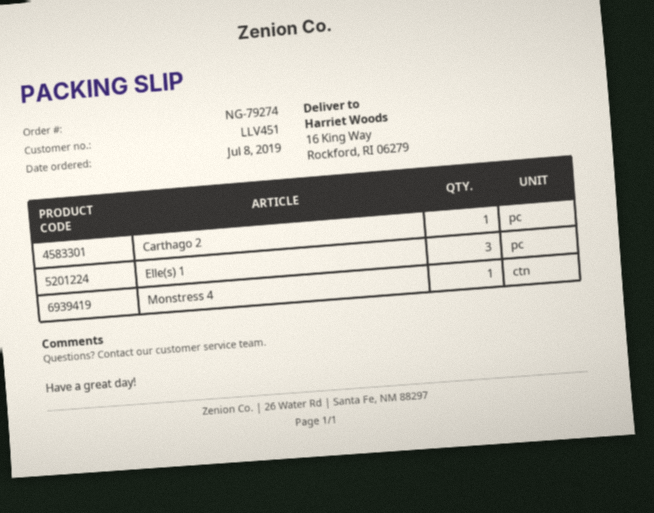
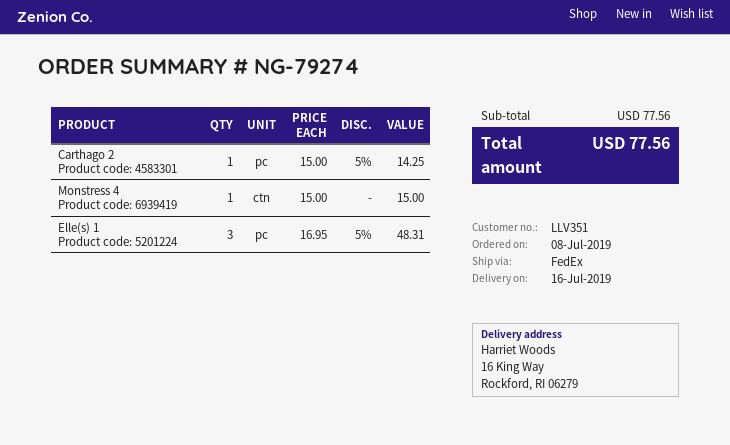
customer number: LLV451 -> LLV351

